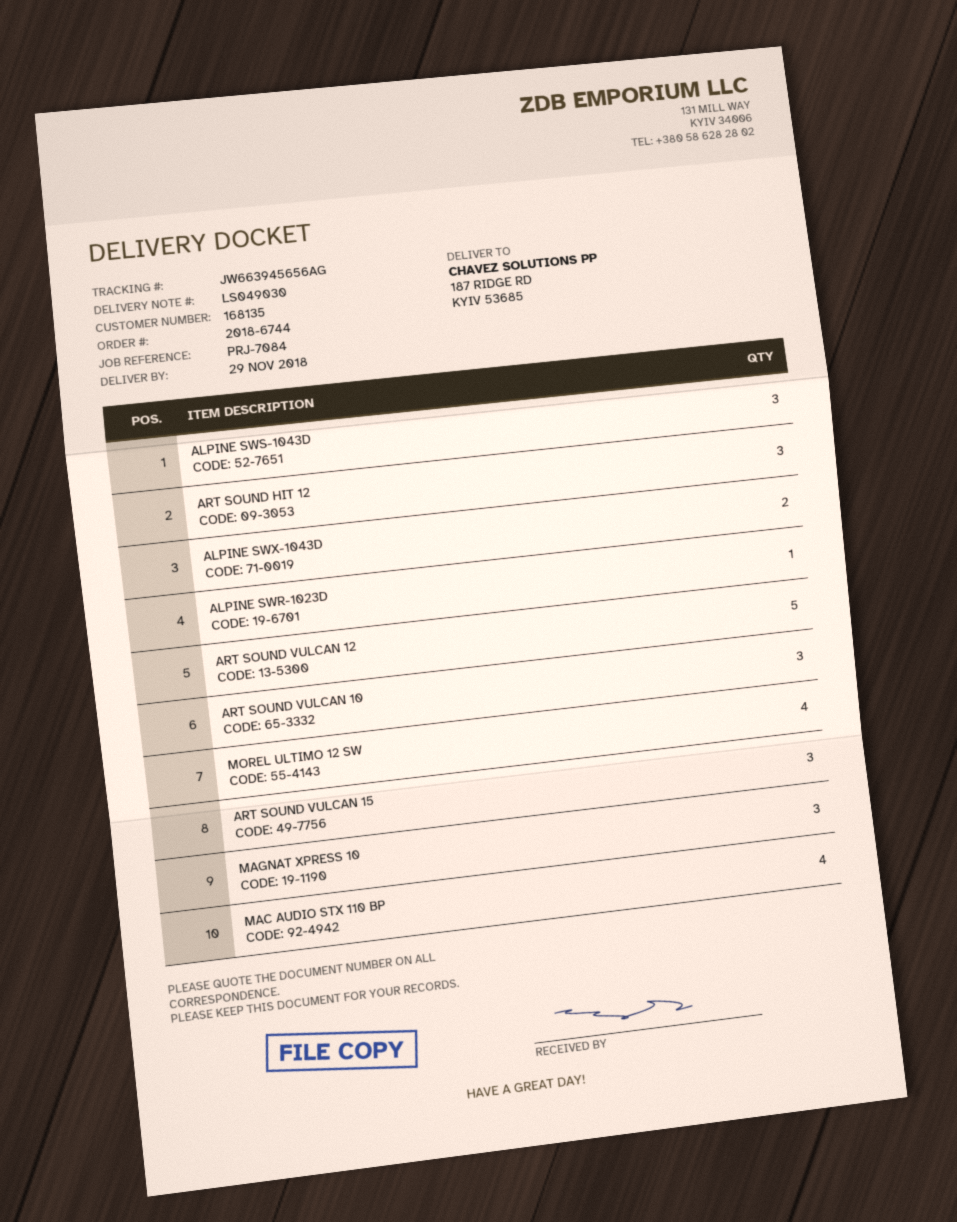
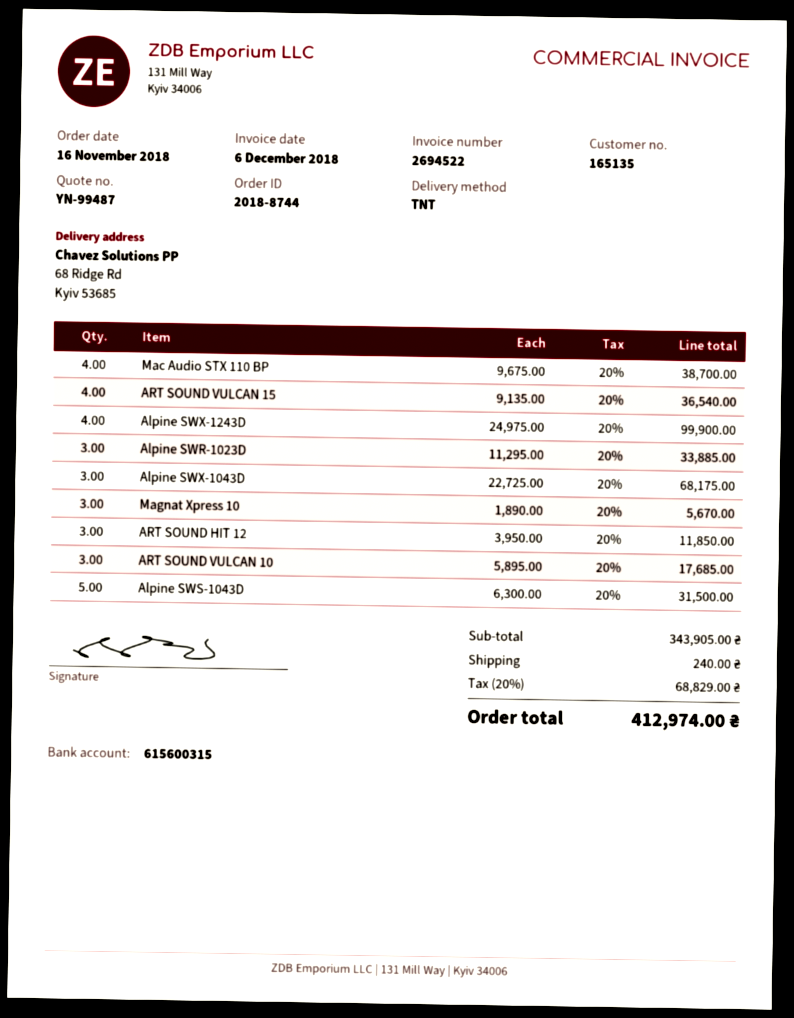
order number: 2018-6744 -> 2018-8744
customer number: 168135 -> 165135
ship to: 187 RIDGE RD, KYIV 53685 -> 68 Ridge Rd, Kyiv 53685
ALPINE SWS-1043D: 3 -> 5
ALPINE SWX-1043D: 2 -> 3
ALPINE SWR-1023D: 1 -> 3
ART SOUND VULCAN 12: 5 -> none
MOREL ULTIMO 12 SW: 4 -> none
ART SOUND VULCAN 15: 3 -> 4
Alpine SWX-1243D: none -> 4

